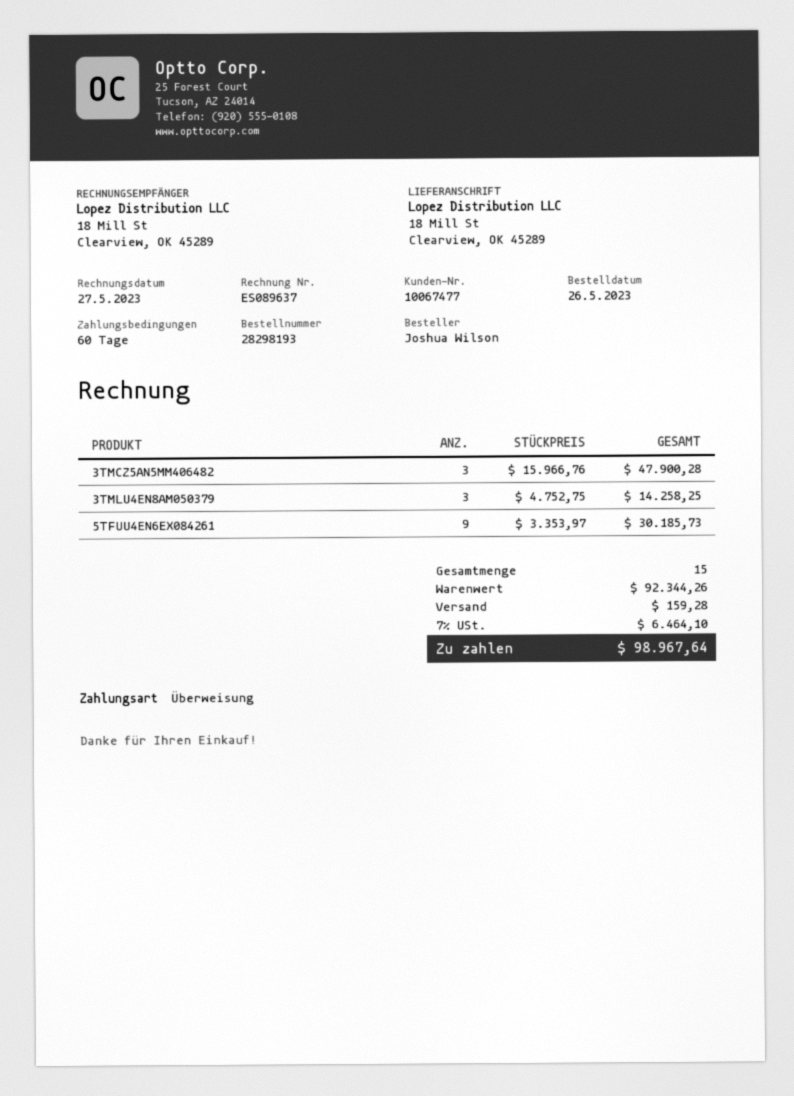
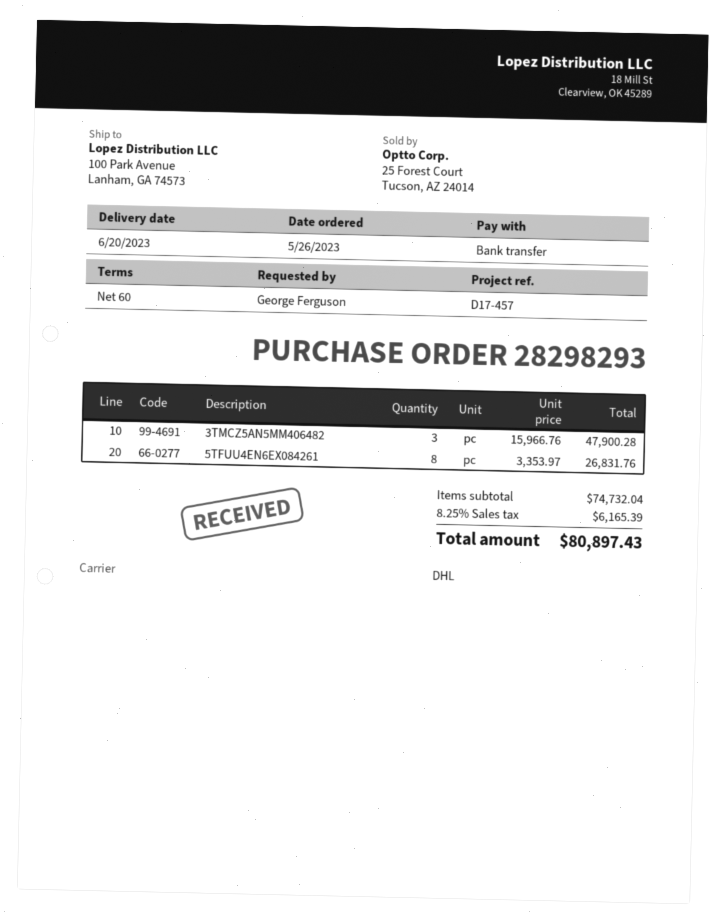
order number: 28298193 -> 28298293
ordered by: Joshua Wilson -> George Ferguson
ship to: 18 Mill St, Clearview, OK 45289 -> 100 Park Avenue, Lanham, GA 74573
3TMLU4EN8AM050379: 3 x 4752.75 = 14258.25 -> none
5TFUU4EN6EX084261: 9 x 3353.97 = 30185.73 -> 8 x 3353.97 = 26831.76
subtotal: 92344.26 -> 74732.04
shipping: 159.28 -> none
tax: 7% = 6464.10 -> 8.25% = 6165.39
total: 98967.64 -> 80897.43

